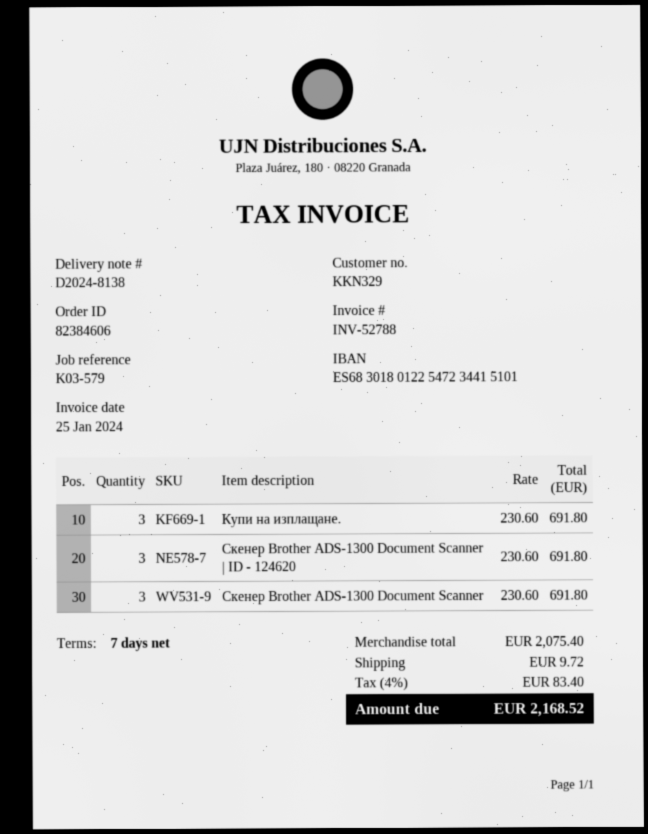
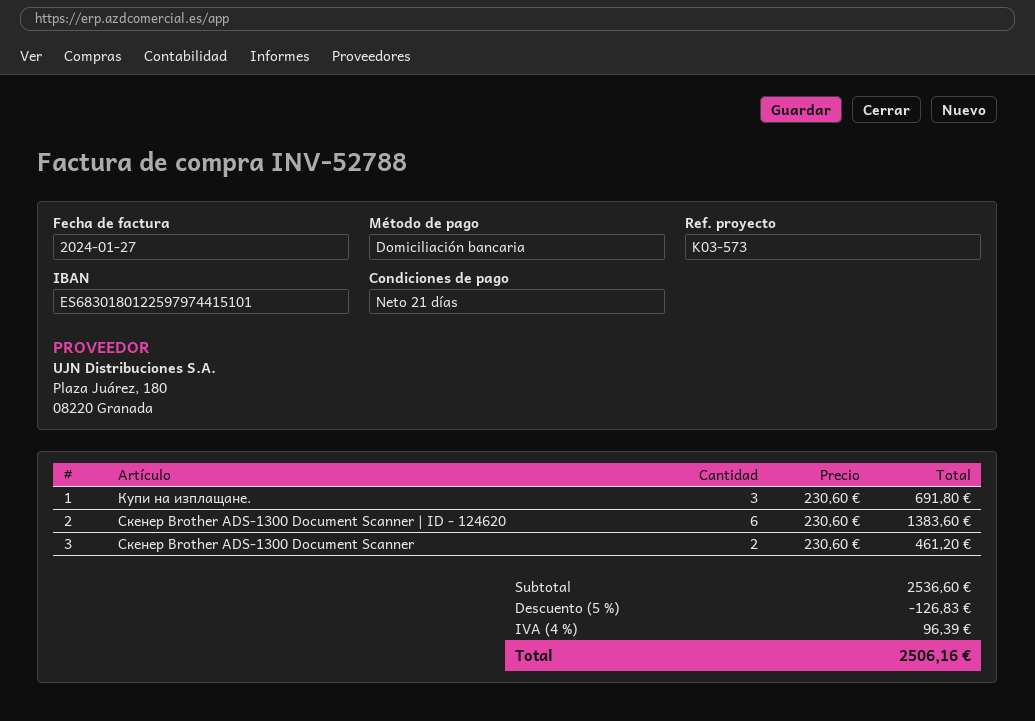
invoice date: 2024-01-25 -> 2024-01-27
payment terms: 7 days -> 21 days
reference: K03-579 -> K03-573
bank account: ES6830180122547234415101 -> ES6830180122597974415101
Скенер Brother ADS-1300 Document Scanner | ID - 124620: 3 x 230.60 = 691.80 -> 6 x 230.60 = 1383.60
Скенер Brother ADS-1300 Document Scanner: 3 x 230.60 = 691.80 -> 2 x 230.60 = 461.20
subtotal: 2075.40 -> 2536.60
discount: none -> 5% = 126.83
shipping: 9.72 -> none
tax: 4% = 83.40 -> 4% = 96.39
total: 2168.52 -> 2506.16

